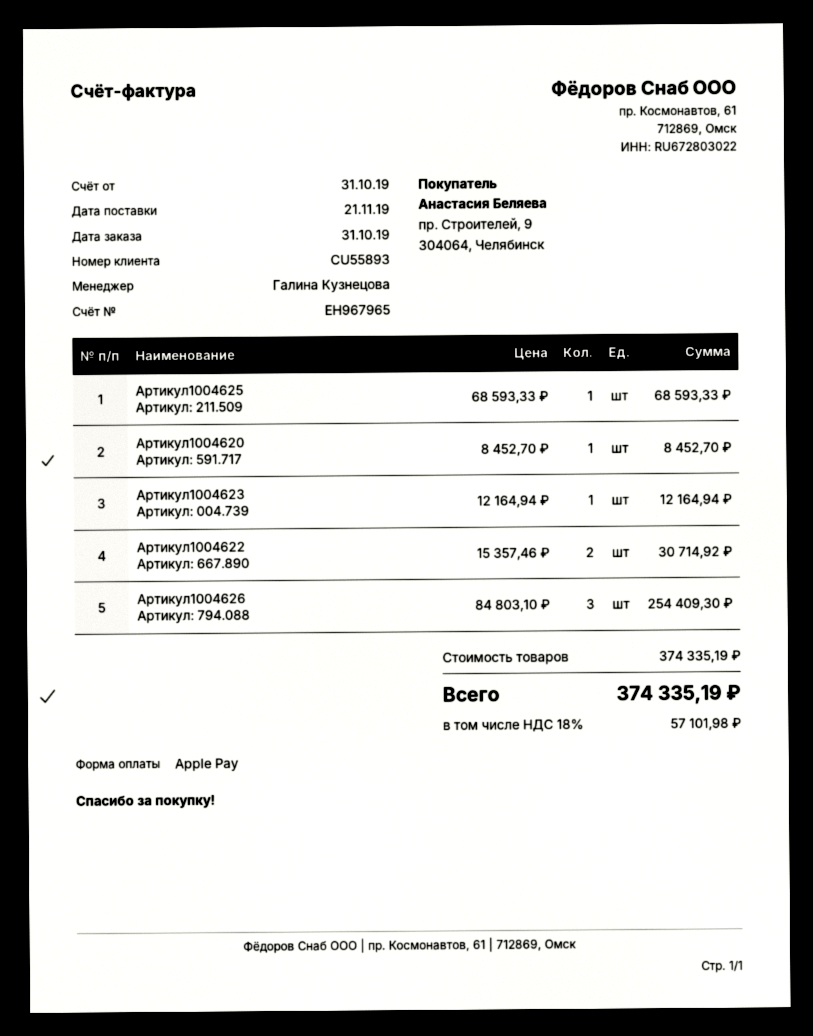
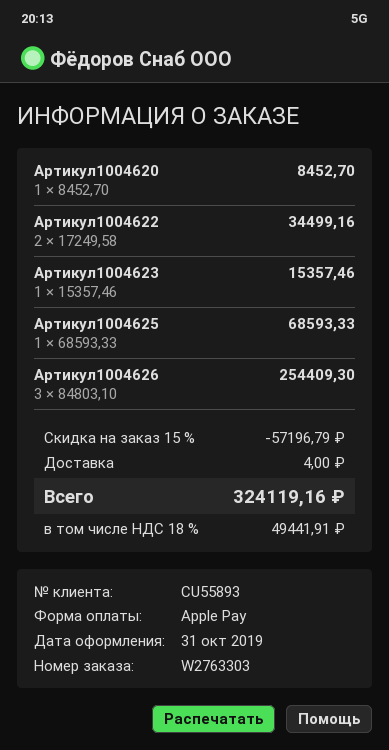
Артикул1004623: 1 x 12164.94 = 12164.94 -> 1 x 15357.46 = 15357.46
Артикул1004622: 2 x 15357.46 = 30714.92 -> 2 x 17249.58 = 34499.16
discount: none -> 15% = 57196.79
shipping: none -> 4.00
tax: 18% = 57101.98 -> 18% = 49441.91
total: 374335.19 -> 324119.16

